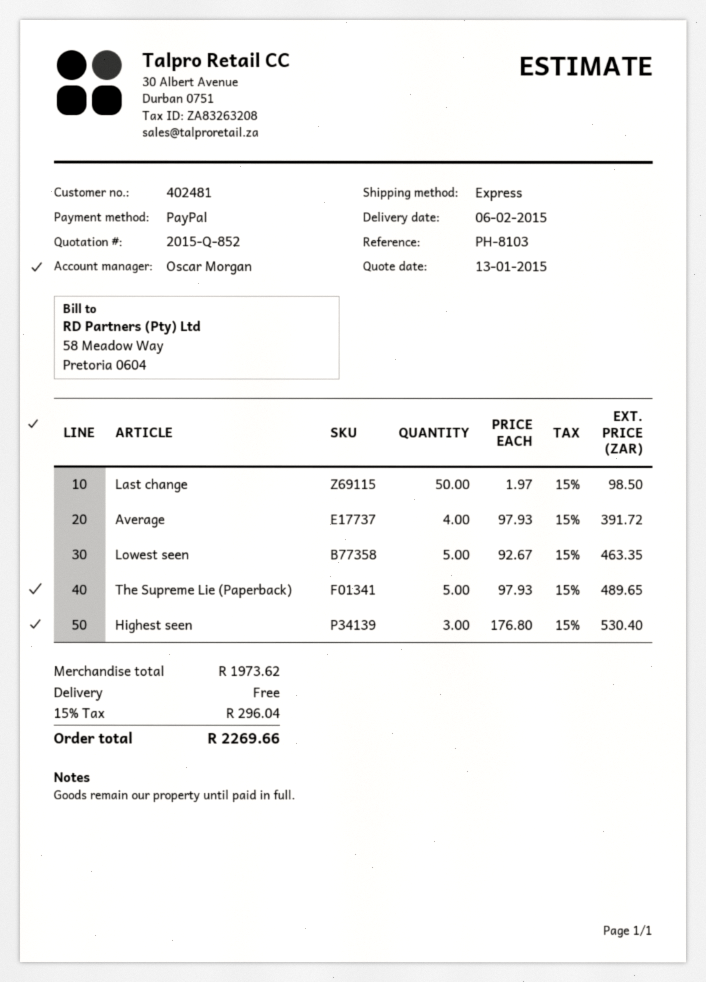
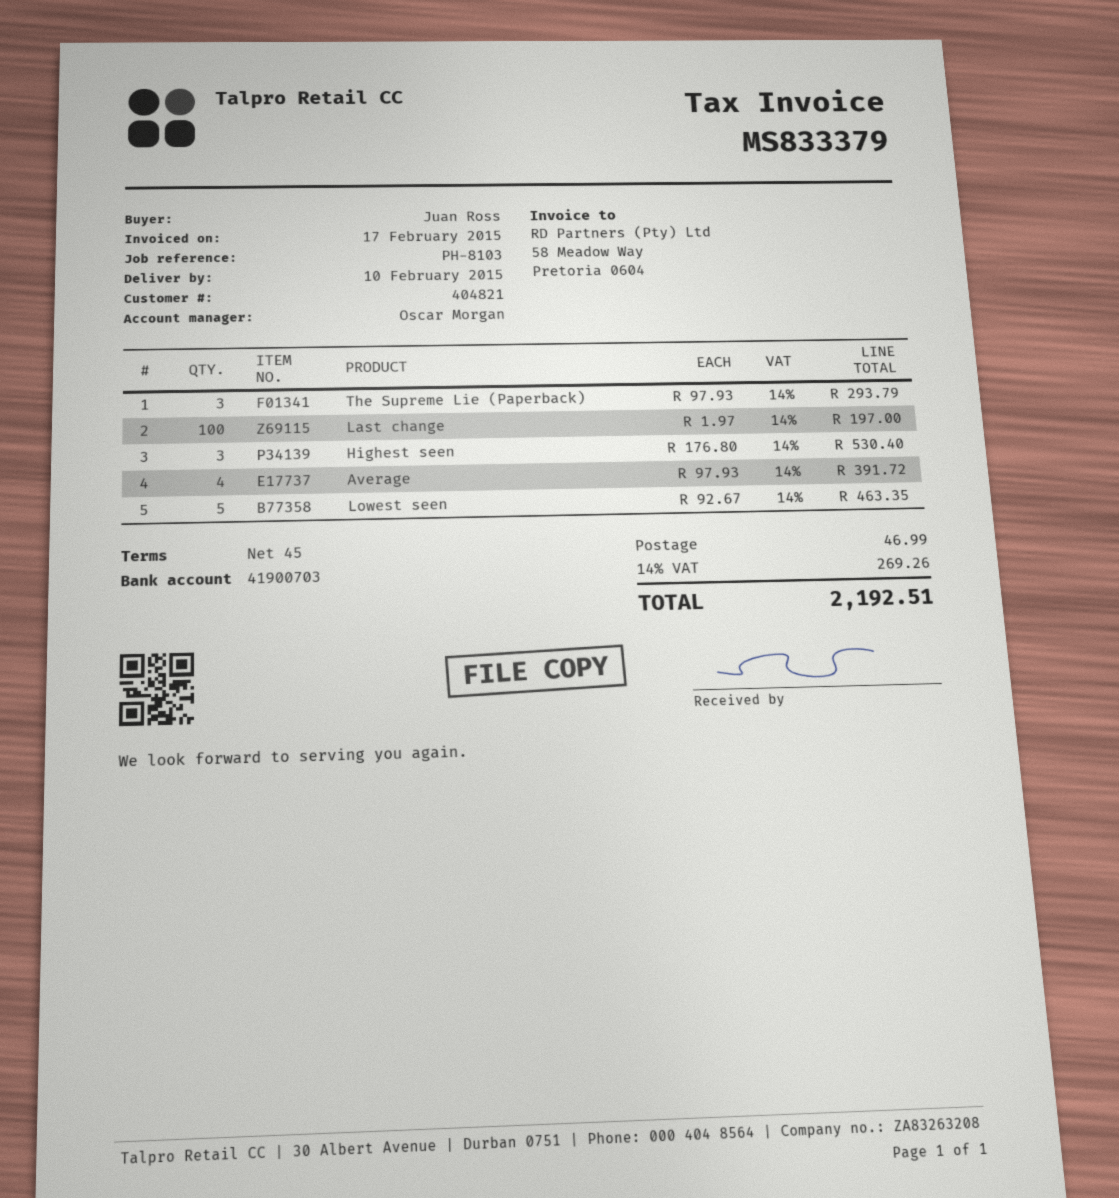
delivery date: 2015-02-06 -> 2015-02-10
customer number: 402481 -> 404821
Last change: 50 x 1.97 = 98.50 -> 100 x 1.97 = 197.00
The Supreme Lie (Paperback): 5 x 97.93 = 489.65 -> 3 x 97.93 = 293.79
shipping: 0.00 -> 46.99
tax: 15% = 296.04 -> 14% = 269.26
total: 2269.66 -> 2192.51

